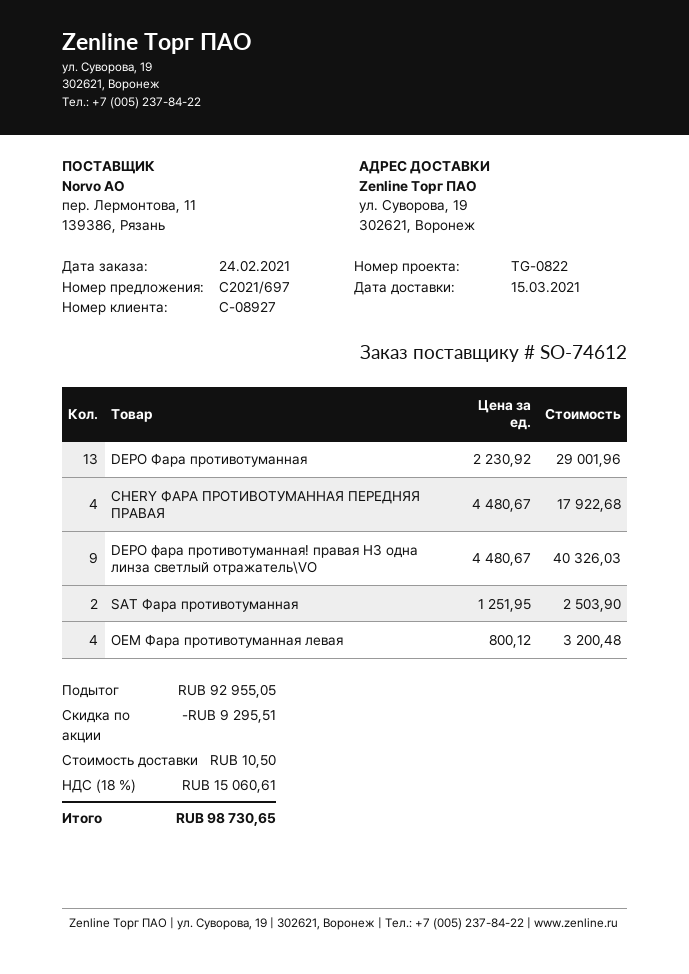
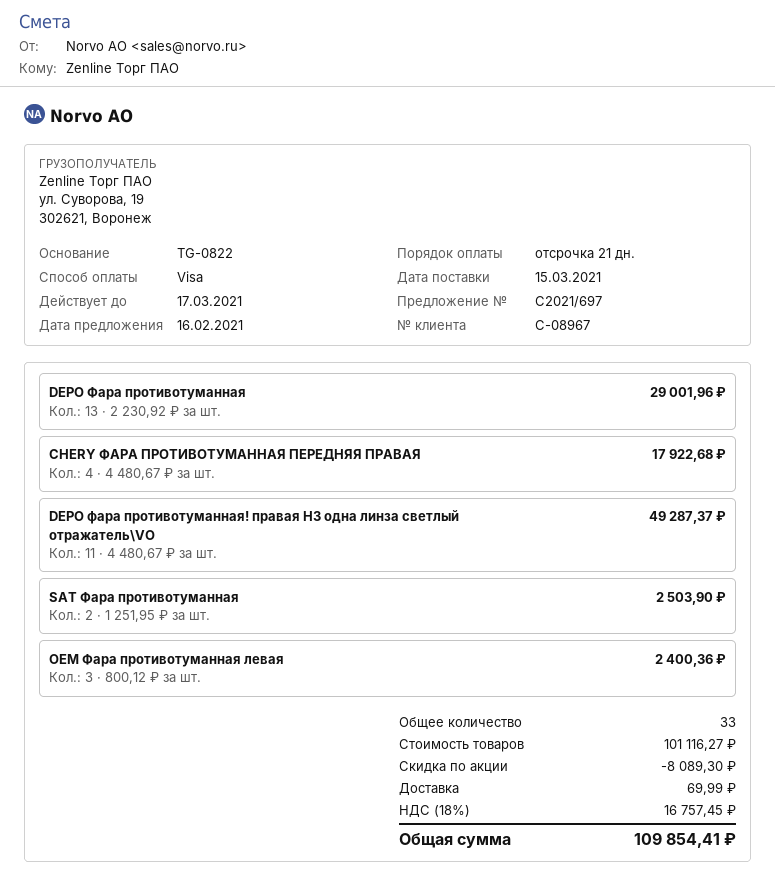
customer number: C-08927 -> C-08967
DEPO фара противотуманная! правая H3 одна линза светлый отражатель\VO: 9 x 4480.67 = 40326.03 -> 11 x 4480.67 = 49287.37
OEM Фара противотуманная левая: 4 x 800.12 = 3200.48 -> 3 x 800.12 = 2400.36
subtotal: 92955.05 -> 101116.27
discount: 9295.51 -> 8089.30
shipping: 10.50 -> 69.99
tax: 18% = 15060.61 -> 18% = 16757.45
total: 98730.65 -> 109854.41

